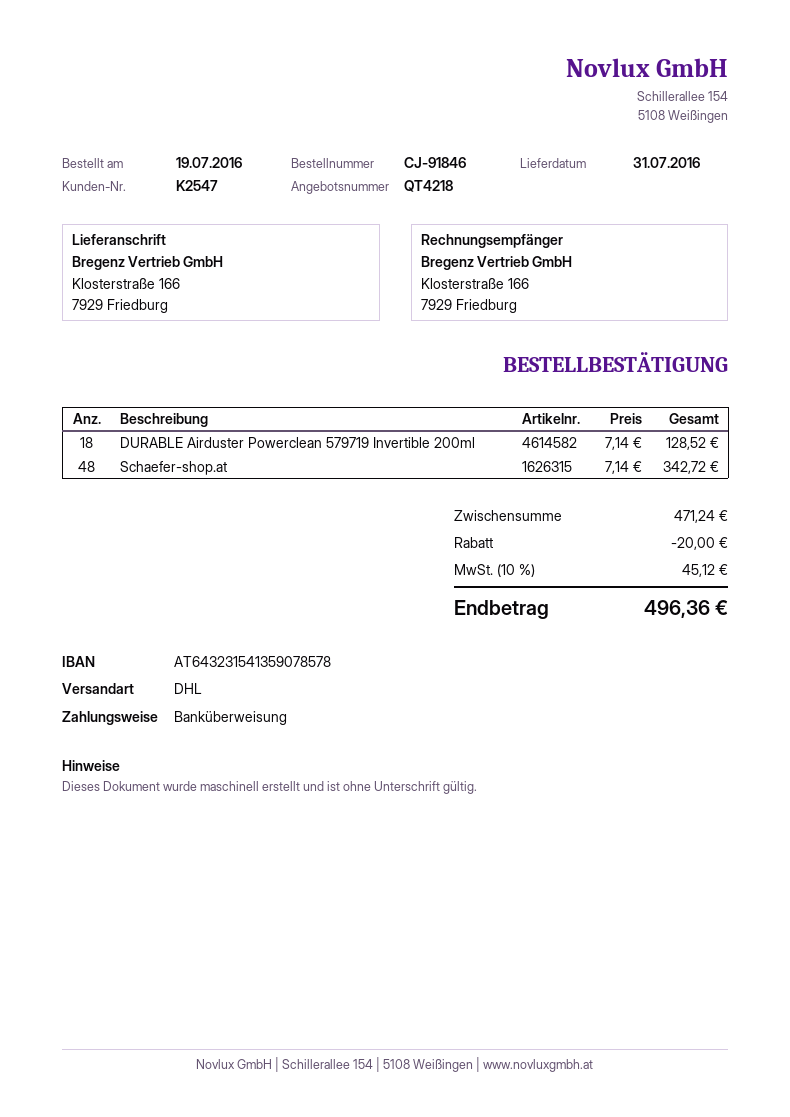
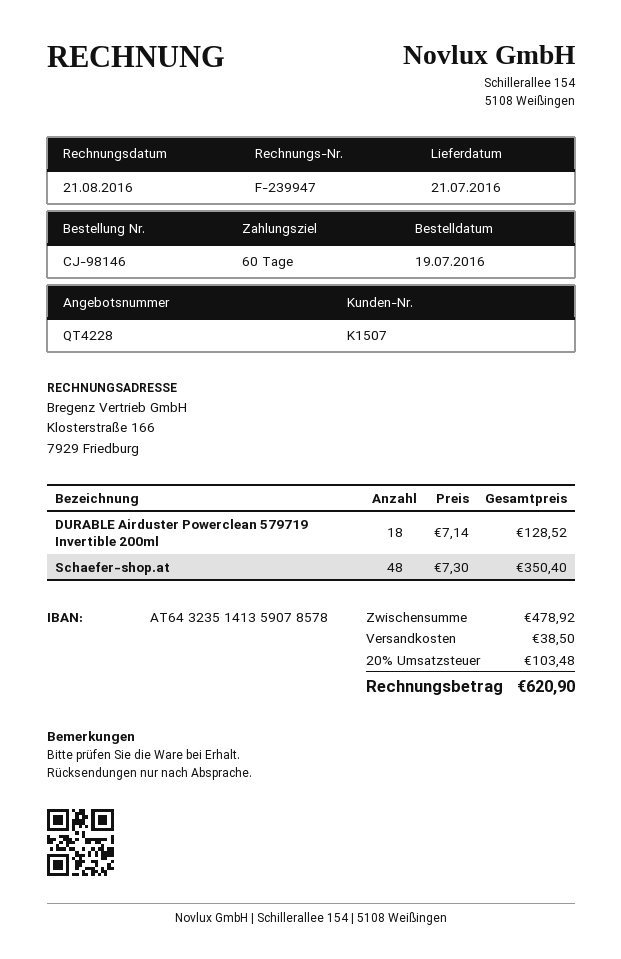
quote number: QT4218 -> QT4228
order number: CJ-91846 -> CJ-98146
delivery date: 2016-07-31 -> 2016-07-21
customer number: K2547 -> K1507
bank account: AT643231541359078578 -> AT643235141359078578
Schaefer-shop.at: 48 x 7.14 = 342.72 -> 48 x 7.30 = 350.40
subtotal: 471.24 -> 478.92
discount: 20.00 -> none
shipping: none -> 38.50
tax: 10% = 45.12 -> 20% = 103.48
total: 496.36 -> 620.90

